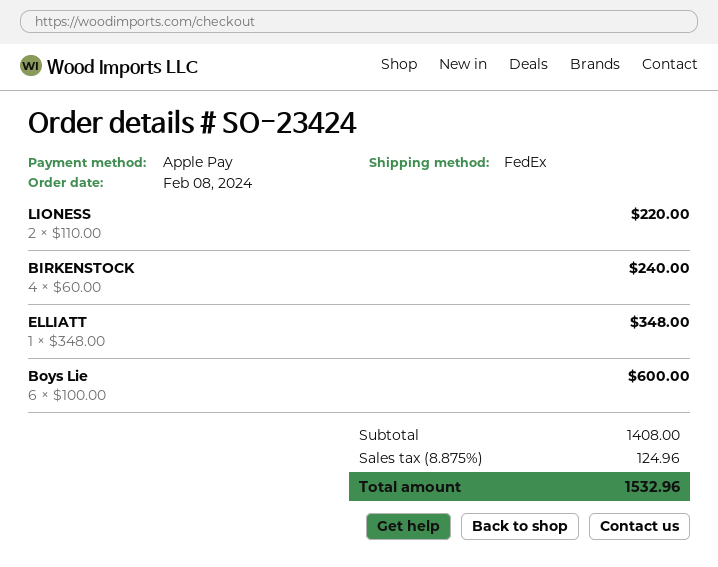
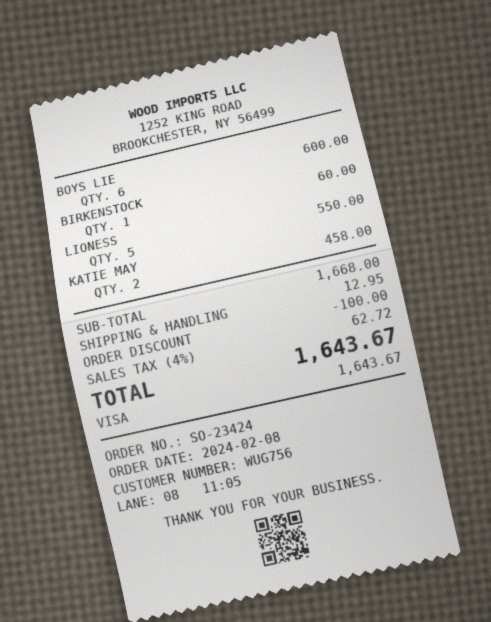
payment method: Apple Pay -> Visa
LIONESS: 2 for 220.00 -> 5 for 550.00
BIRKENSTOCK: 4 for 240.00 -> 1 for 60.00
ELLIATT: 1 for 348.00 -> none
KATIE MAY: none -> 2 for 458.00
subtotal: 1408.00 -> 1668.00
discount: none -> 100.00
shipping: none -> 12.95
tax: 8.875% = 124.96 -> 4% = 62.72
total: 1532.96 -> 1643.67

